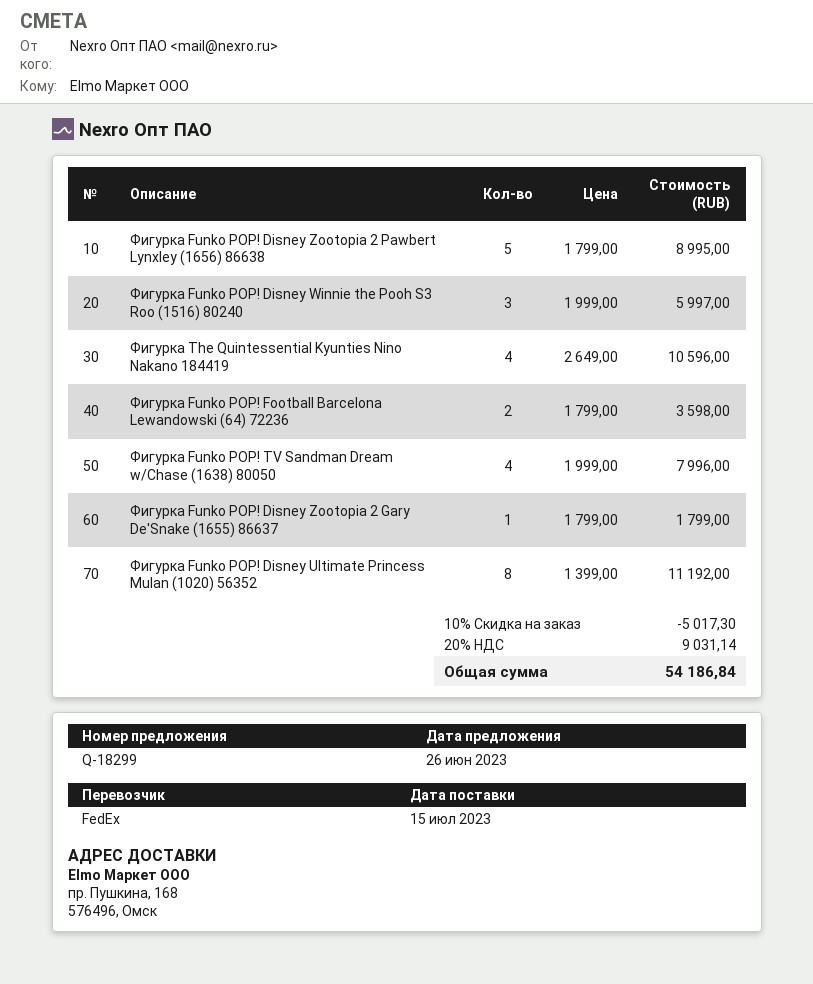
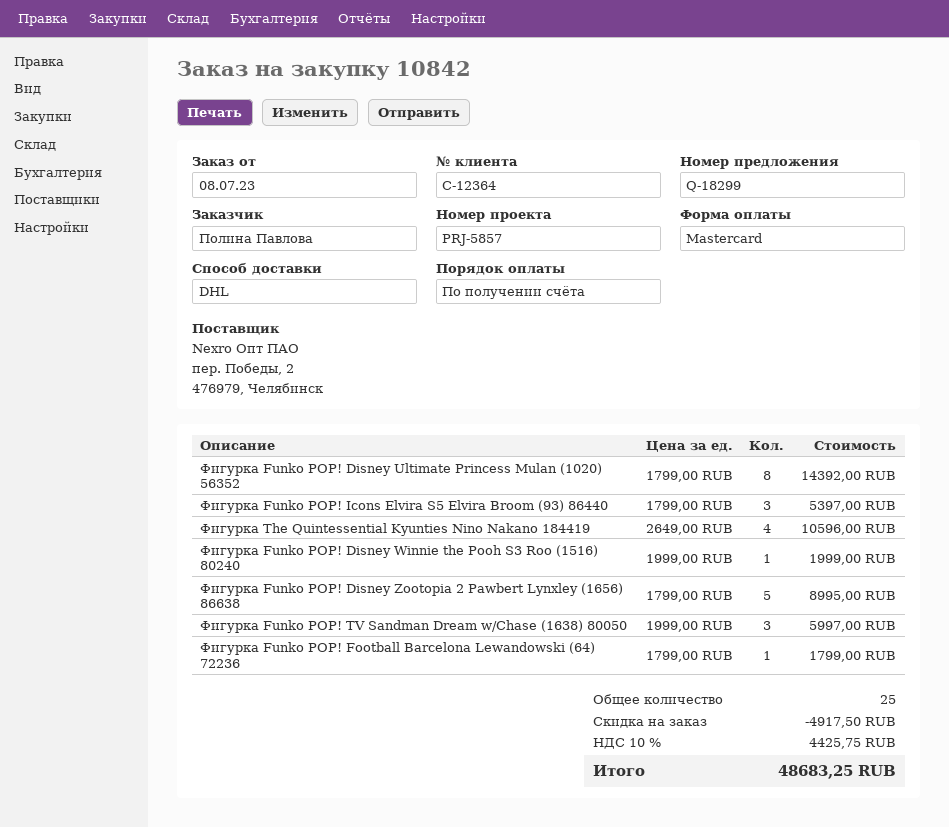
shipping method: FedEx -> DHL
Фигурка Funko POP! Disney Winnie the Pooh S3 Roo (1516) 80240: 3 x 1999.00 = 5997.00 -> 1 x 1999.00 = 1999.00
Фигурка Funko POP! Football Barcelona Lewandowski (64) 72236: 2 x 1799.00 = 3598.00 -> 1 x 1799.00 = 1799.00
Фигурка Funko POP! TV Sandman Dream w/Chase (1638) 80050: 4 x 1999.00 = 7996.00 -> 3 x 1999.00 = 5997.00
Фигурка Funko POP! Disney Zootopia 2 Gary De'Snake (1655) 86637: 1 x 1799.00 = 1799.00 -> none
Фигурка Funko POP! Disney Ultimate Princess Mulan (1020) 56352: 8 x 1399.00 = 11192.00 -> 8 x 1799.00 = 14392.00
Фигурка Funko POP! Icons Elvira S5 Elvira Broom (93) 86440: none -> 3 x 1799.00 = 5397.00
discount: 5017.30 -> 4917.50
tax: 20% = 9031.14 -> 10% = 4425.75
total: 54186.84 -> 48683.25

